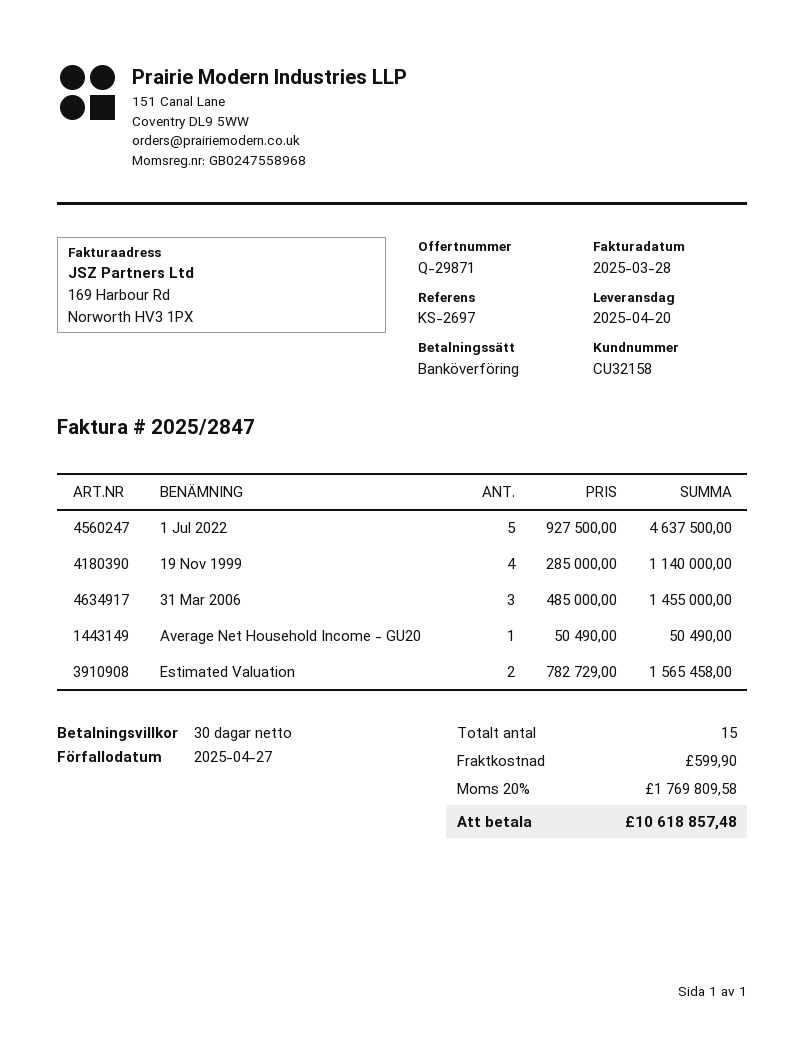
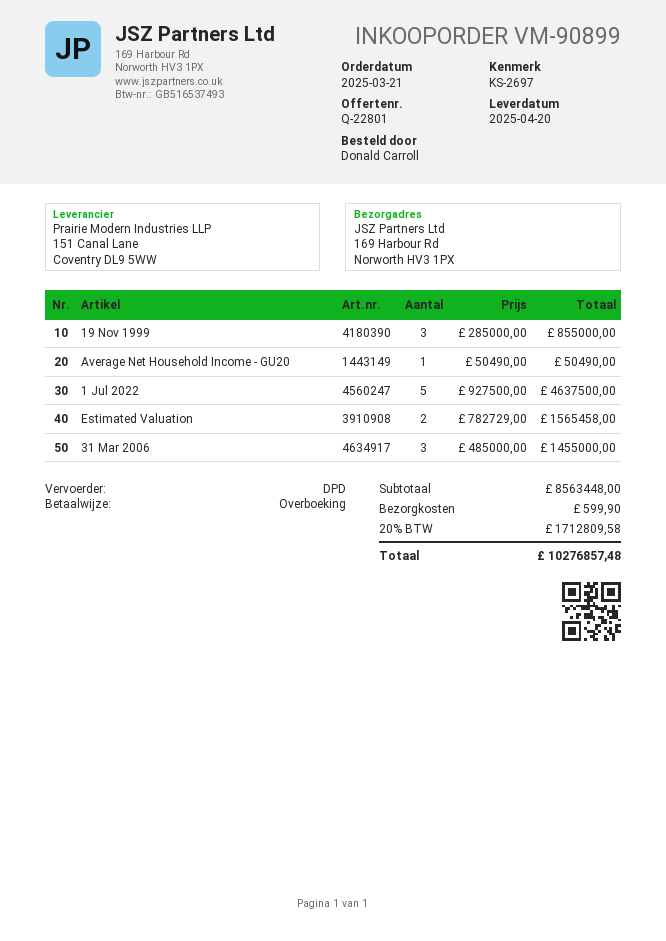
quote number: Q-29871 -> Q-22801
19 Nov 1999: 4 x 285000.00 = 1140000.00 -> 3 x 285000.00 = 855000.00
tax: 20% = 1769809.58 -> 20% = 1712809.58
total: 10618857.48 -> 10276857.48

